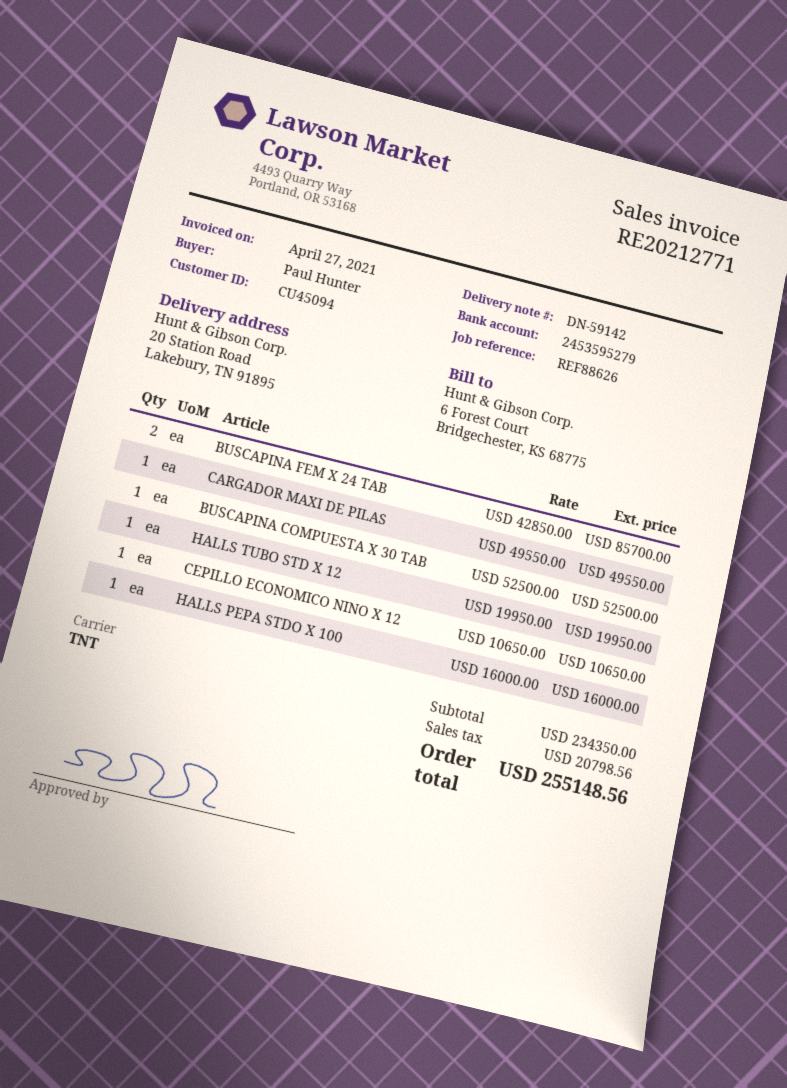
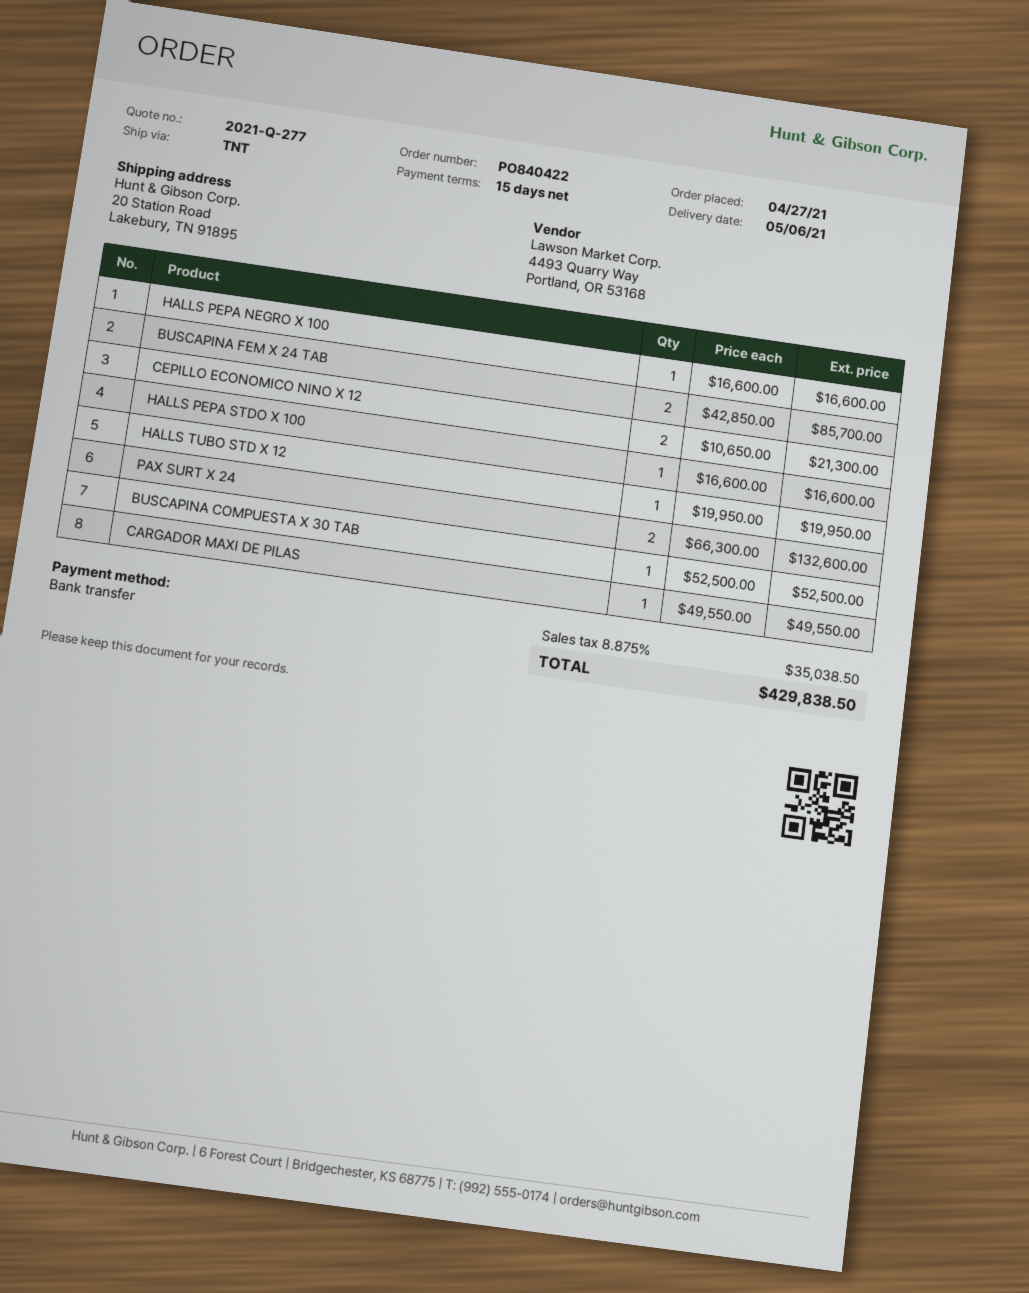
CEPILLO ECONOMICO NINO X 12: 1 x 10650.00 = 10650.00 -> 2 x 10650.00 = 21300.00
HALLS PEPA STDO X 100: 1 x 16000.00 = 16000.00 -> 1 x 16600.00 = 16600.00
HALLS PEPA NEGRO X 100: none -> 1 x 16600.00 = 16600.00
PAX SURT X 24: none -> 2 x 66300.00 = 132600.00
tax: 20798.56 -> 35038.50
total: 255148.56 -> 429838.50

